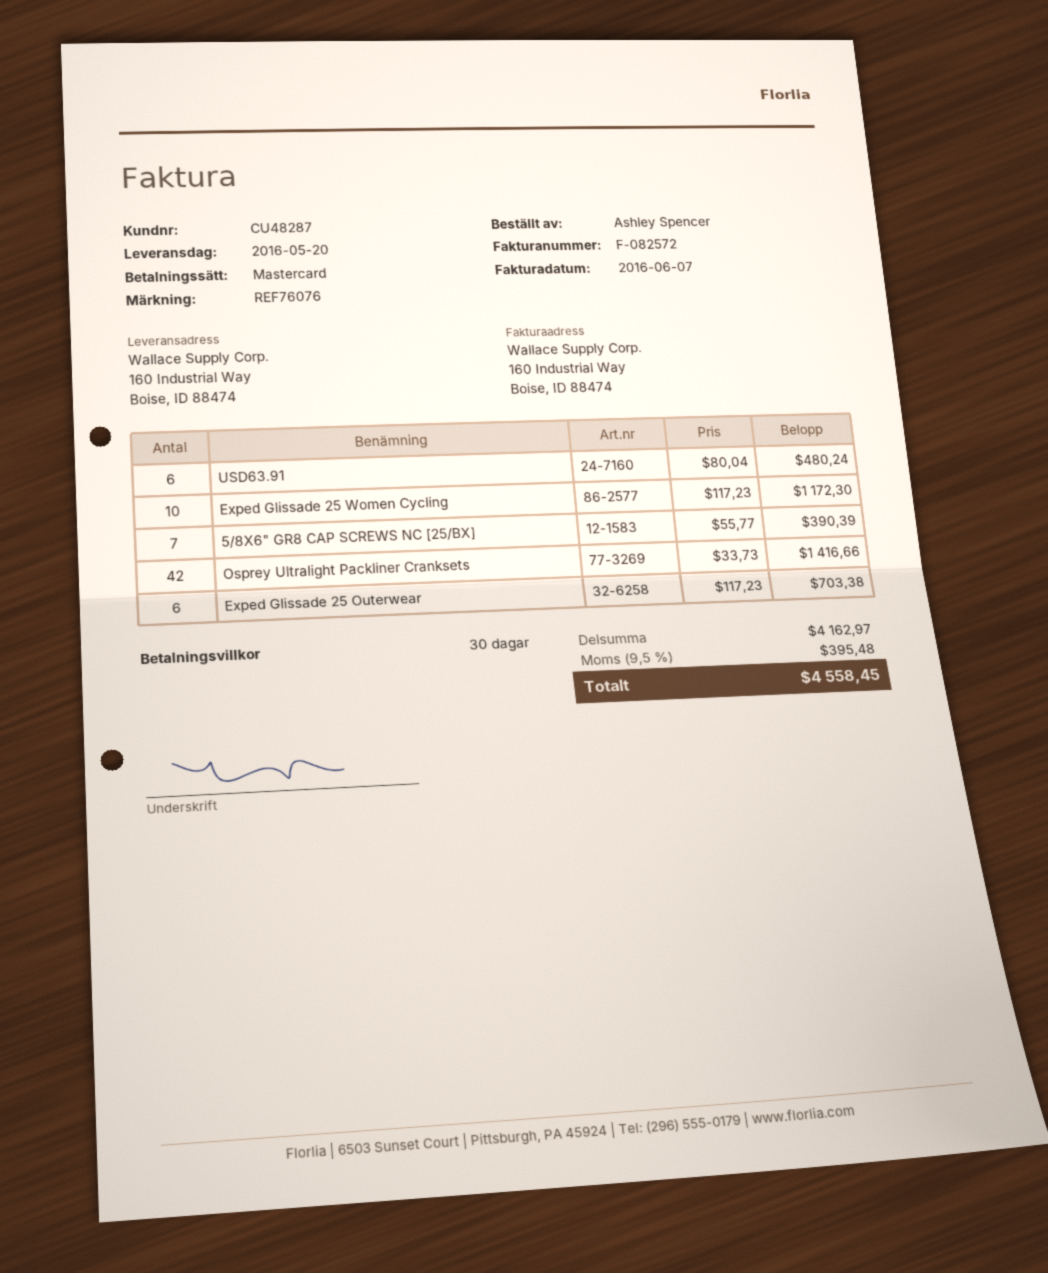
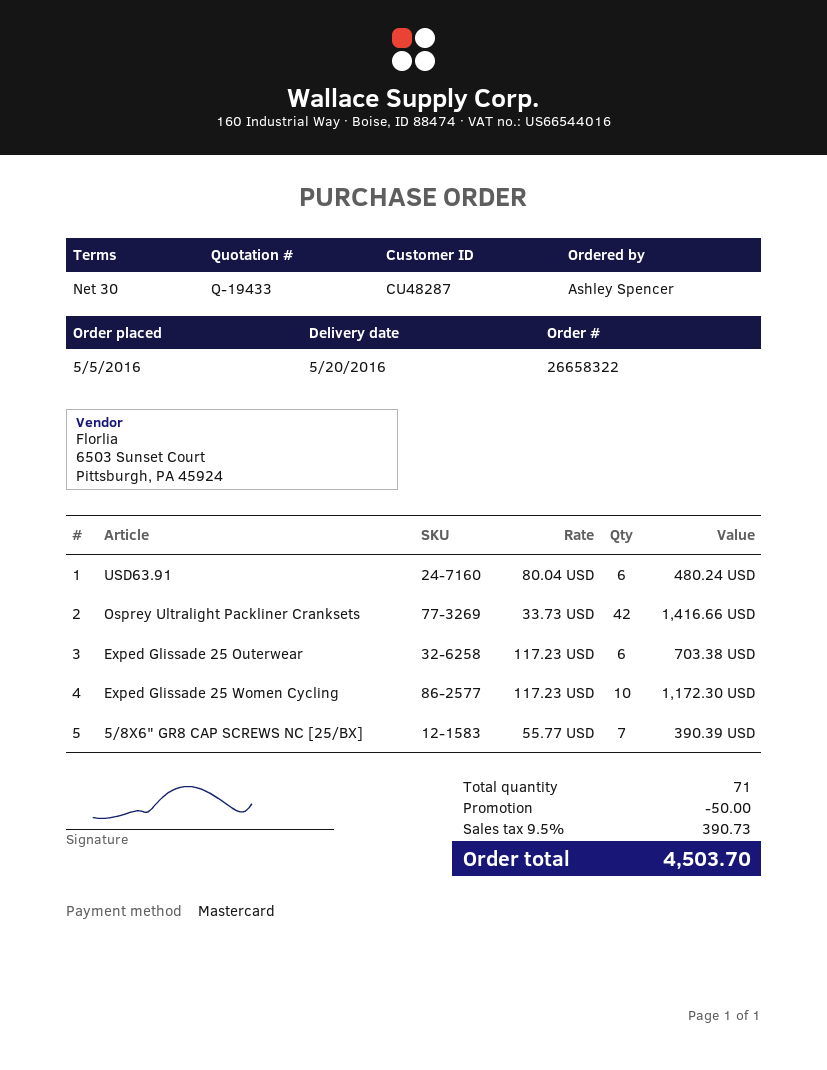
discount: none -> 50.00
tax: 9.5% = 395.48 -> 9.5% = 390.73
total: 4558.45 -> 4503.70

